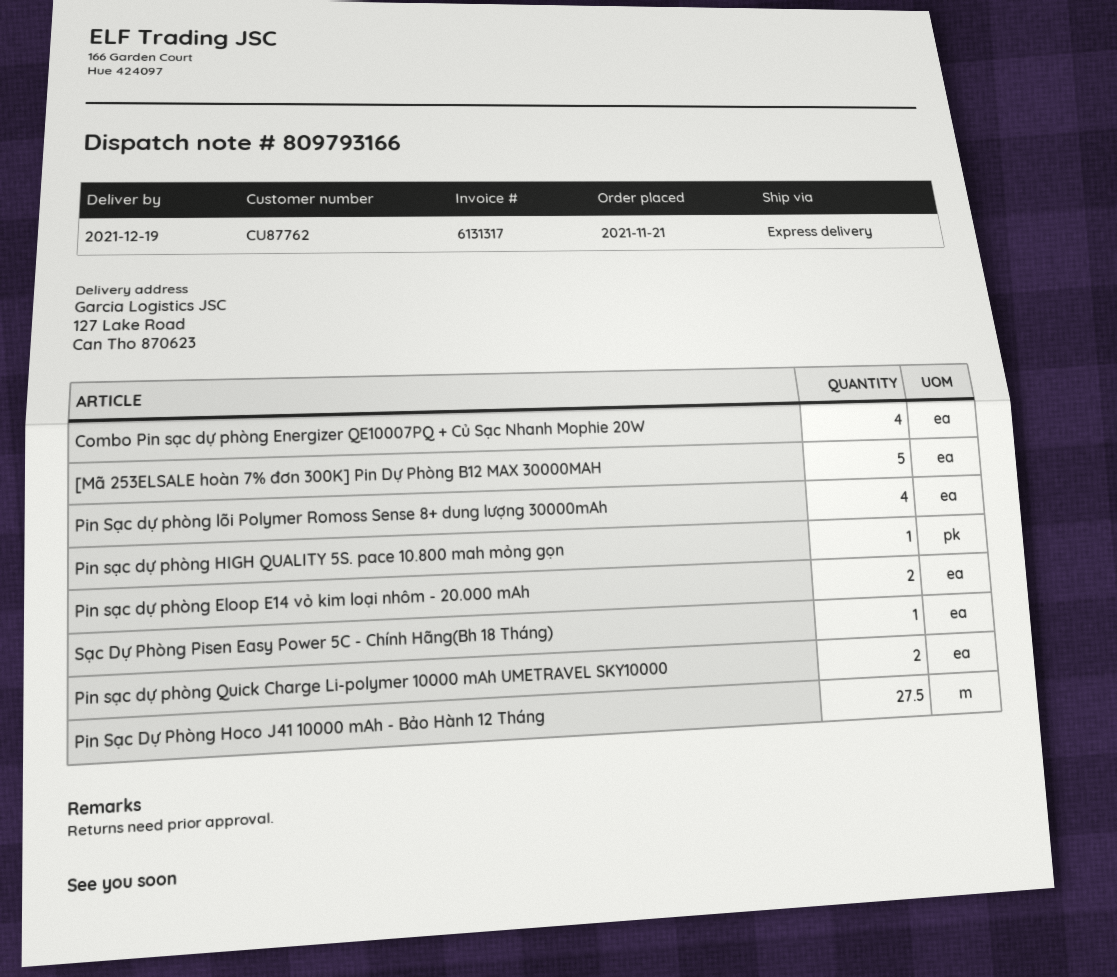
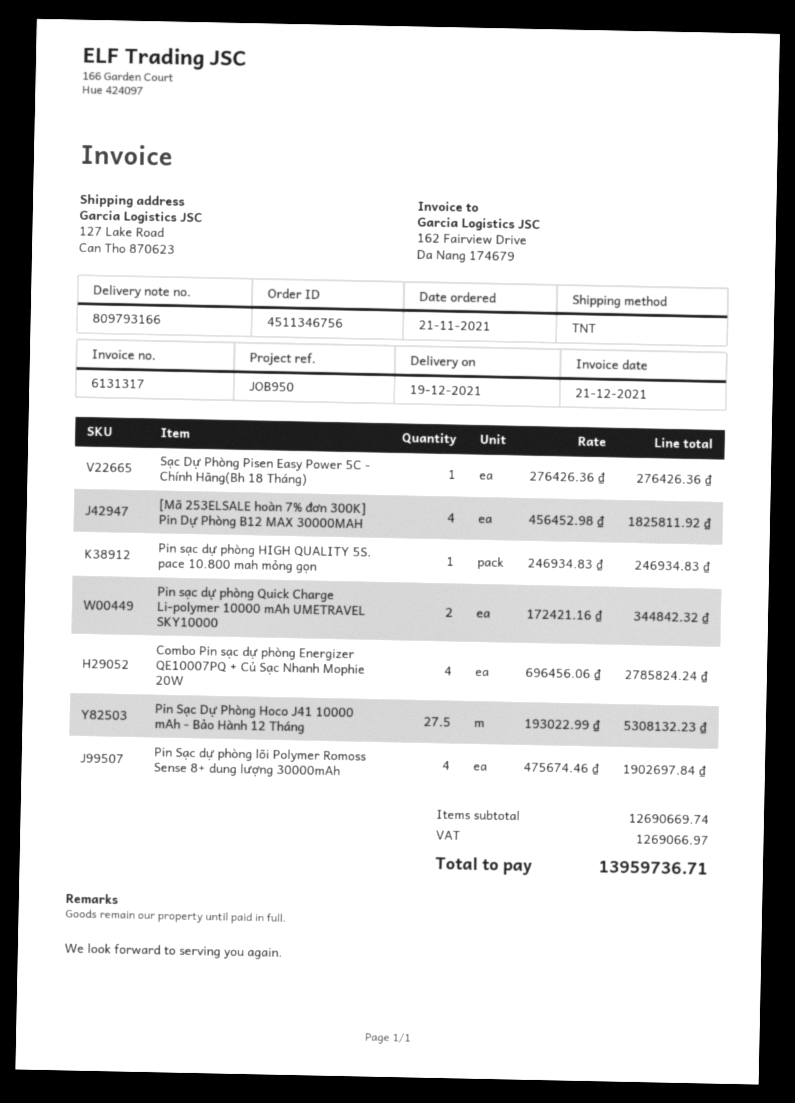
shipping method: express -> TNT
[Mã 253ELSALE hoàn 7% đơn 300K] Pin Dự Phòng B12 MAX 30000MAH: 5 -> 4
Pin sạc dự phòng Eloop E14 vỏ kim loại nhôm - 20.000 mAh: 2 -> none

